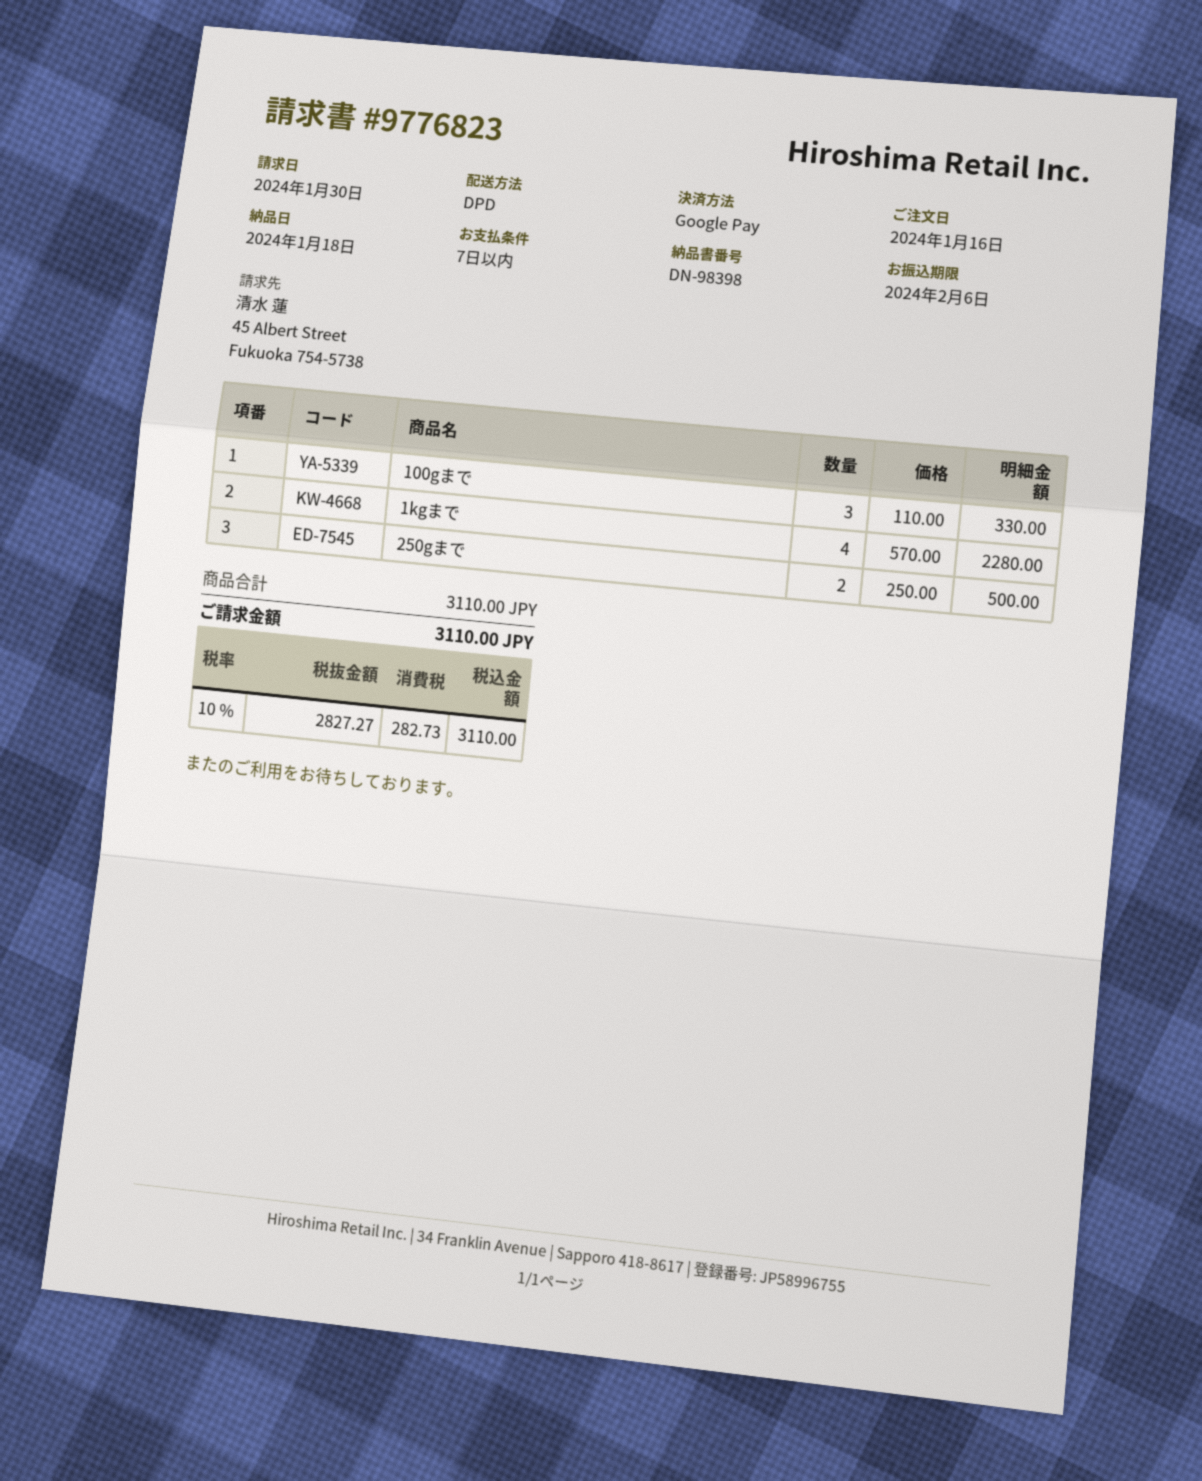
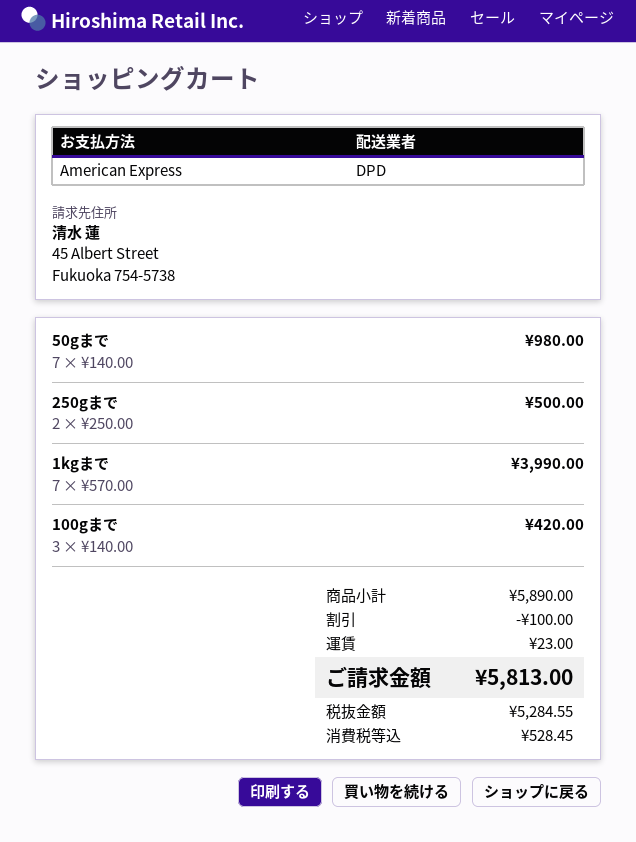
payment method: Google Pay -> American Express
100gまで: 3 x 110.00 = 330.00 -> 3 x 140.00 = 420.00
1kgまで: 4 x 570.00 = 2280.00 -> 7 x 570.00 = 3990.00
50gまで: none -> 7 x 140.00 = 980.00
subtotal: 3110.00 -> 5890.00
discount: none -> 100.00
shipping: none -> 23.00
net: 2827.27 -> 5284.55
tax: 282.73 -> 528.45
total: 3110.00 -> 5813.00

